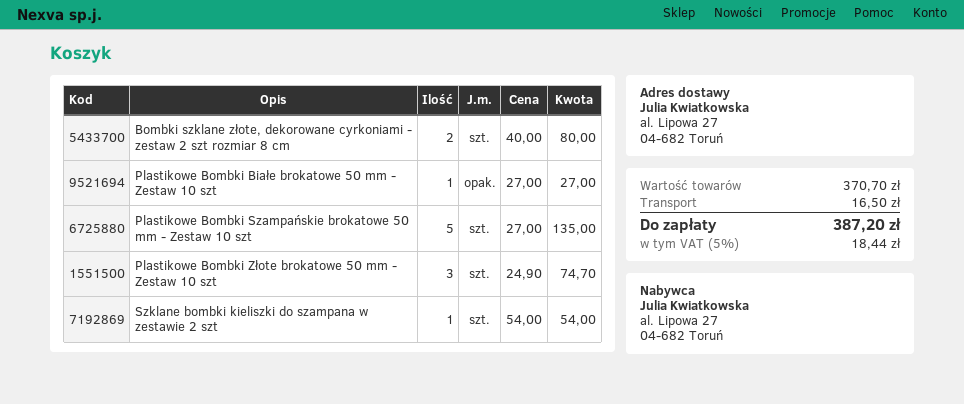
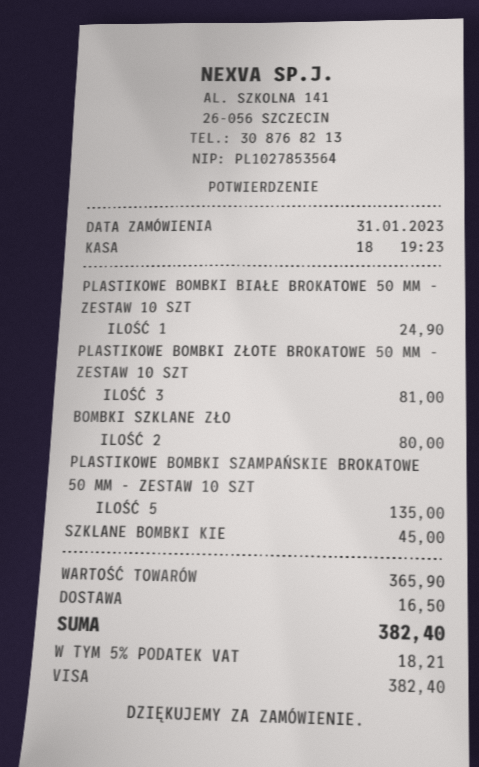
Plastikowe Bombki Białe brokatowe 50 mm - Zestaw 10 szt: 1 for 27.00 -> 1 for 24.90
Plastikowe Bombki Złote brokatowe 50 mm - Zestaw 10 szt: 3 for 74.70 -> 3 for 81.00
Szklane bombki kieliszki do szampana w zestawie 2 szt: 1 for 54.00 -> 1 for 45.00
subtotal: 370.70 -> 365.90
tax: 5% = 18.44 -> 5% = 18.21
total: 387.20 -> 382.40

